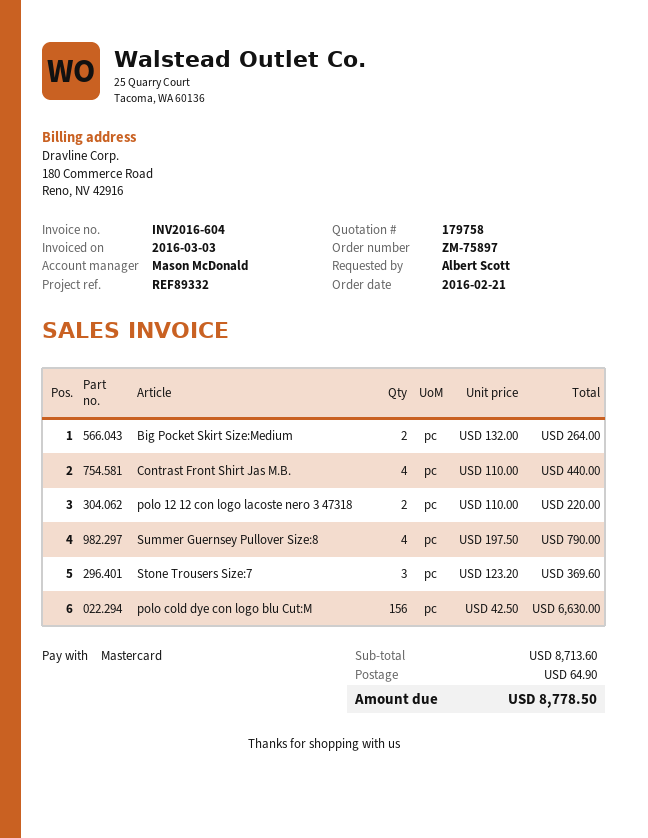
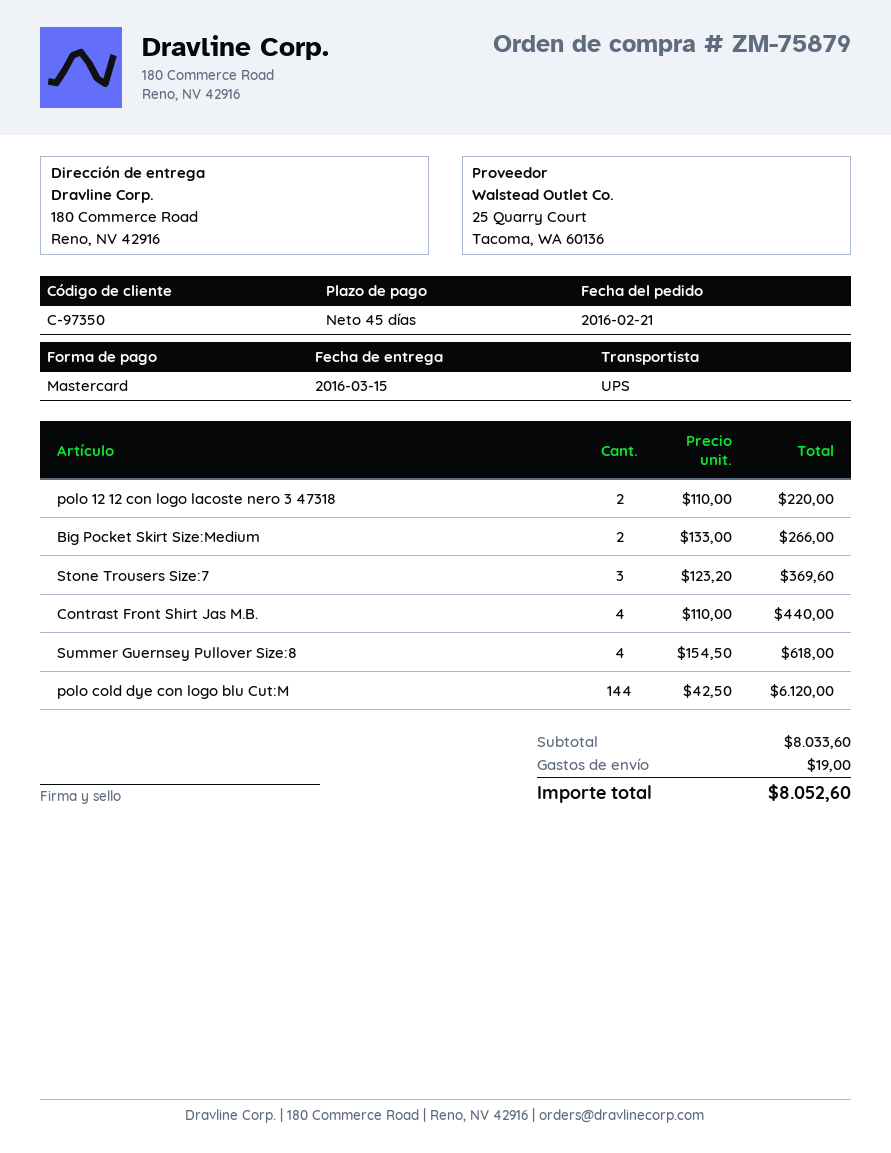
order number: ZM-75897 -> ZM-75879
Big Pocket Skirt Size:Medium: 2 x 132.00 = 264.00 -> 2 x 133.00 = 266.00
Summer Guernsey Pullover Size:8: 4 x 197.50 = 790.00 -> 4 x 154.50 = 618.00
polo cold dye con logo blu Cut:M: 156 x 42.50 = 6630.00 -> 144 x 42.50 = 6120.00
subtotal: 8713.60 -> 8033.60
shipping: 64.90 -> 19.00
total: 8778.50 -> 8052.60

